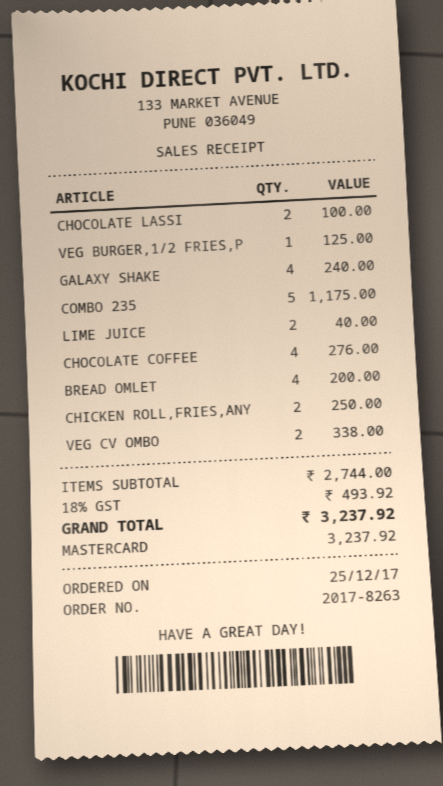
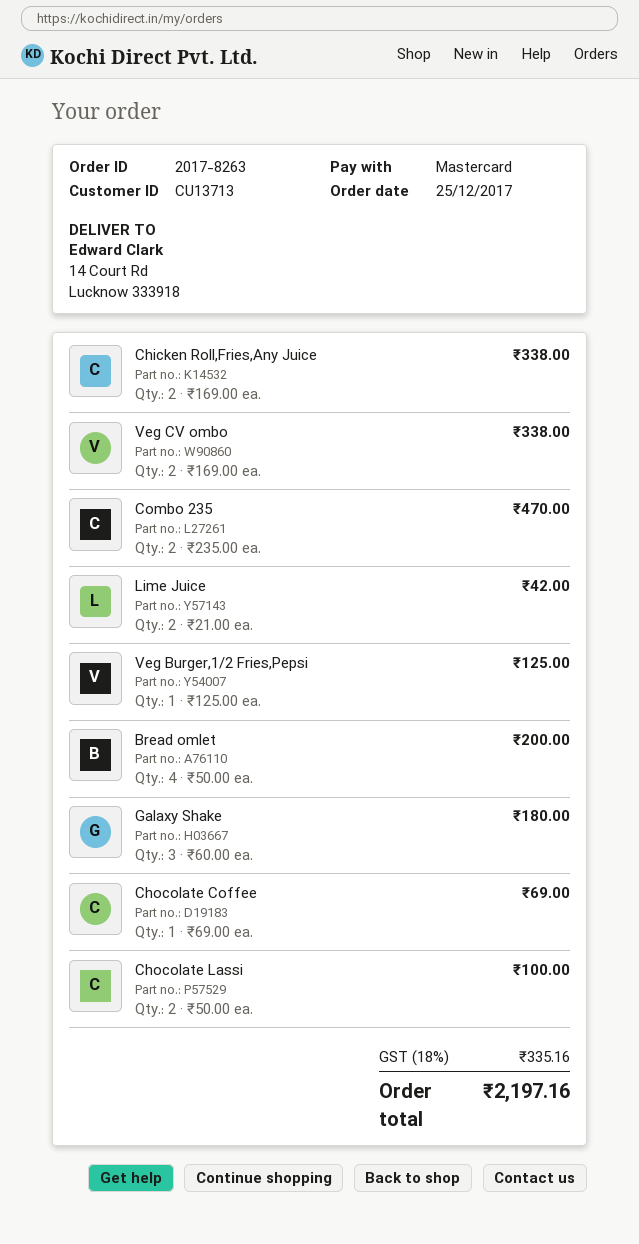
GALAXY SHAKE: 4 for 240.00 -> 3 for 180.00
COMBO 235: 5 for 1175.00 -> 2 for 470.00
LIME JUICE: 2 for 40.00 -> 2 for 42.00
CHOCOLATE COFFEE: 4 for 276.00 -> 1 for 69.00
CHICKEN ROLL,FRIES,ANY: 2 for 250.00 -> 2 for 338.00
tax: 18% = 493.92 -> 18% = 335.16
total: 3237.92 -> 2197.16

